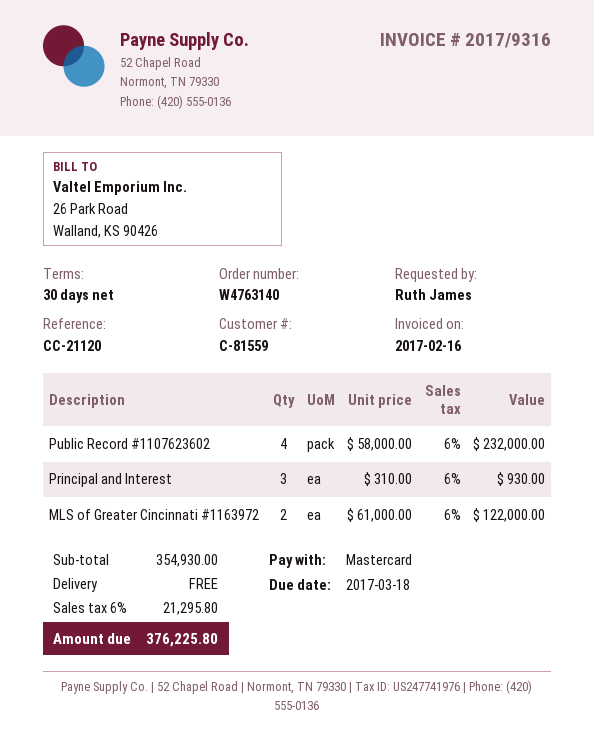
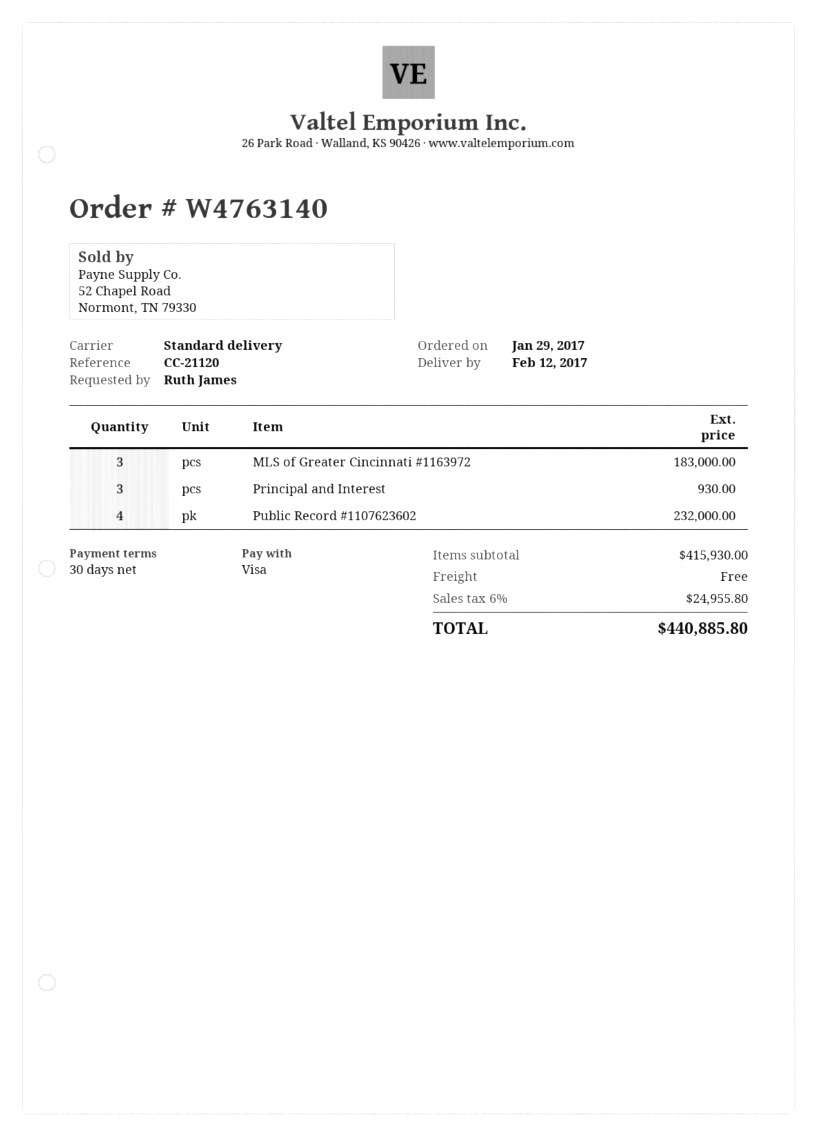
payment method: Mastercard -> Visa
MLS of Greater Cincinnati #1163972: 2 for 122000.00 -> 3 for 183000.00
subtotal: 354930.00 -> 415930.00
tax: 6% = 21295.80 -> 6% = 24955.80
total: 376225.80 -> 440885.80

